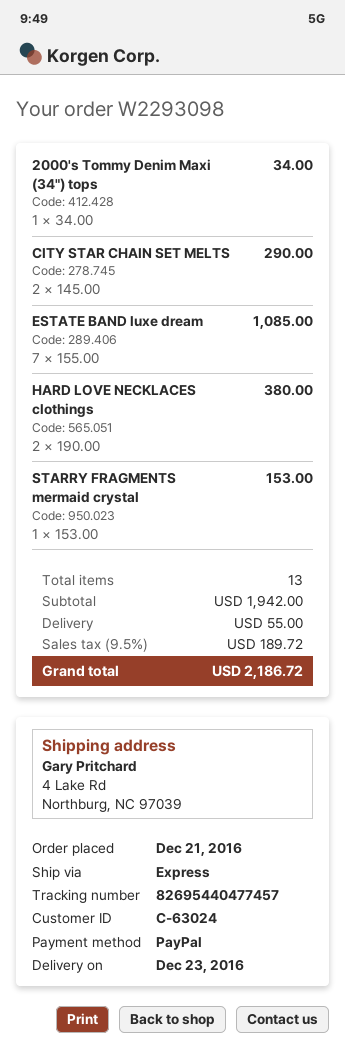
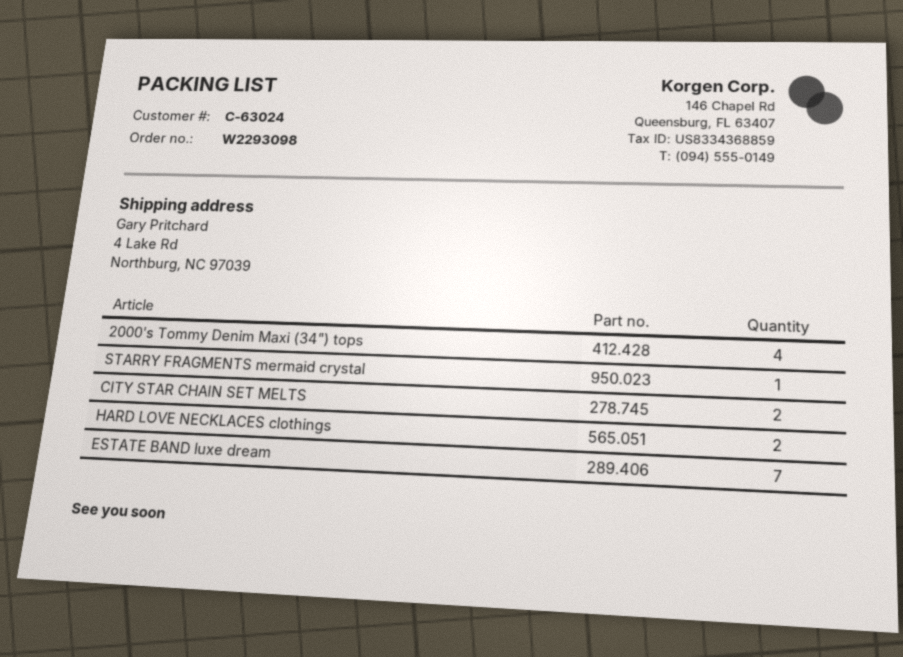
2000's Tommy Denim Maxi (34") tops: 1 -> 4

